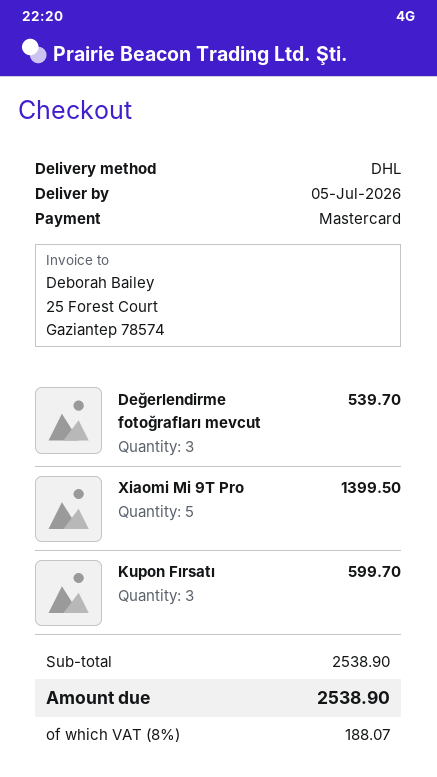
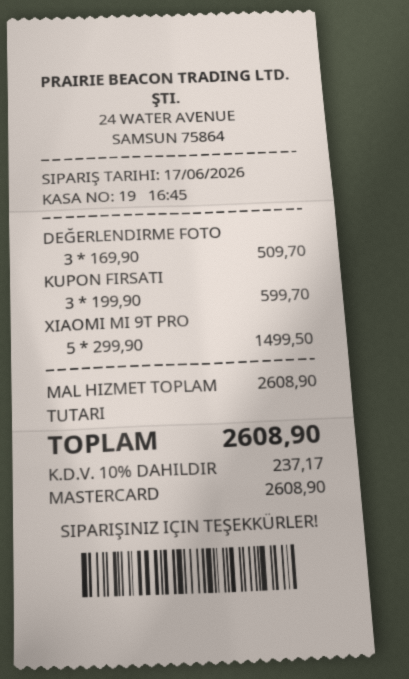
Değerlendirme fotoğrafları mevcut: 3 for 539.70 -> 3 for 509.70
Xiaomi Mi 9T Pro: 5 for 1399.50 -> 5 for 1499.50
subtotal: 2538.90 -> 2608.90
tax: 8% = 188.07 -> 10% = 237.17
total: 2538.90 -> 2608.90

